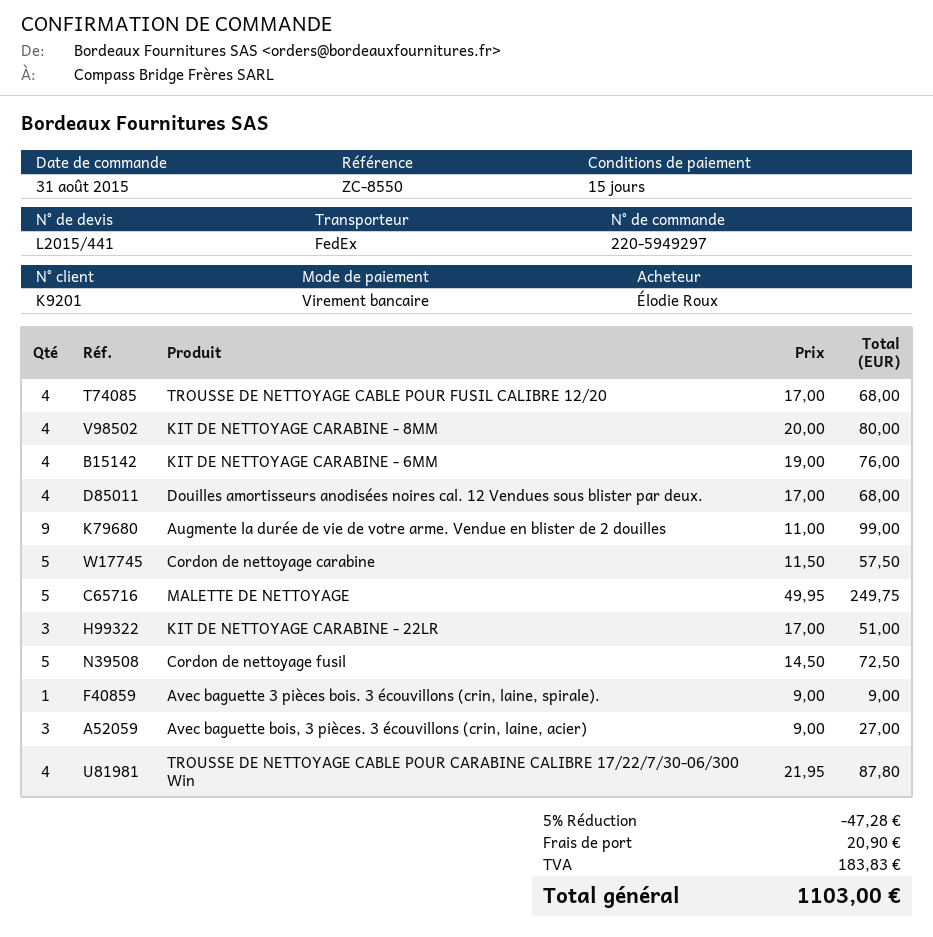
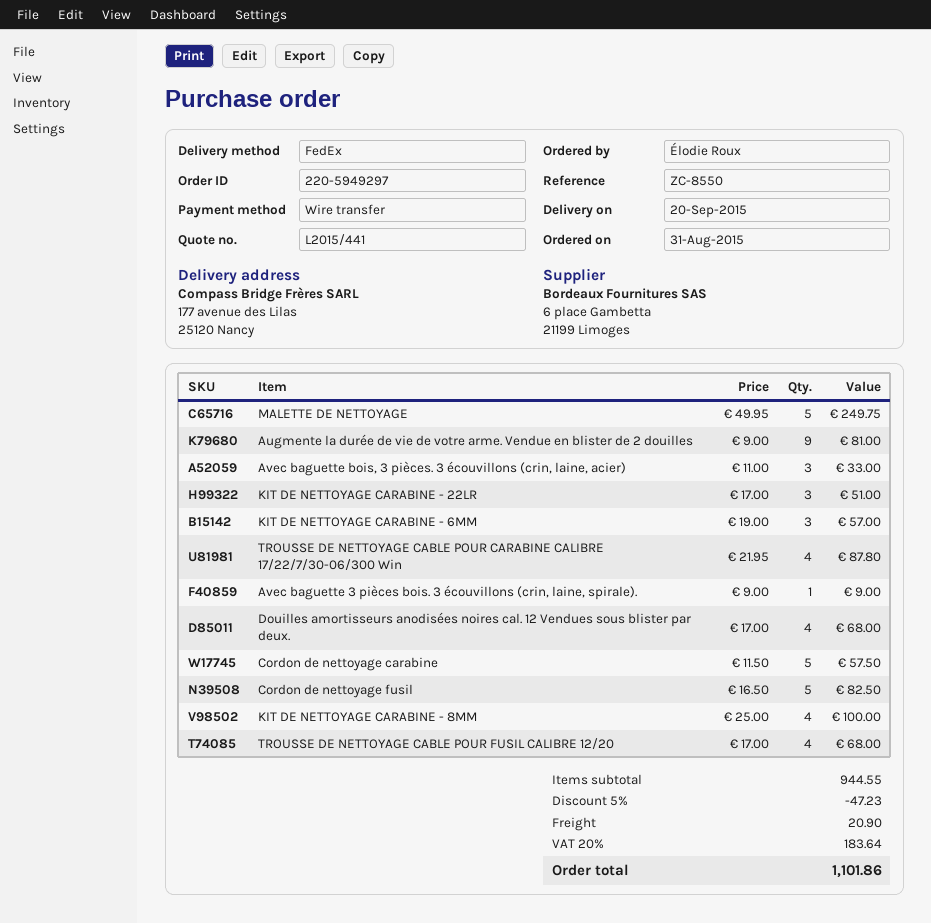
KIT DE NETTOYAGE CARABINE - 8MM: 4 x 20.00 = 80.00 -> 4 x 25.00 = 100.00
KIT DE NETTOYAGE CARABINE - 6MM: 4 x 19.00 = 76.00 -> 3 x 19.00 = 57.00
Augmente la durée de vie de votre arme. Vendue en blister de 2 douilles: 9 x 11.00 = 99.00 -> 9 x 9.00 = 81.00
Cordon de nettoyage fusil: 5 x 14.50 = 72.50 -> 5 x 16.50 = 82.50
Avec baguette bois, 3 pièces. 3 écouvillons (crin, laine, acier): 3 x 9.00 = 27.00 -> 3 x 11.00 = 33.00
discount: 5% = 47.28 -> 5% = 47.23
tax: 183.83 -> 183.64
total: 1103.00 -> 1101.86

